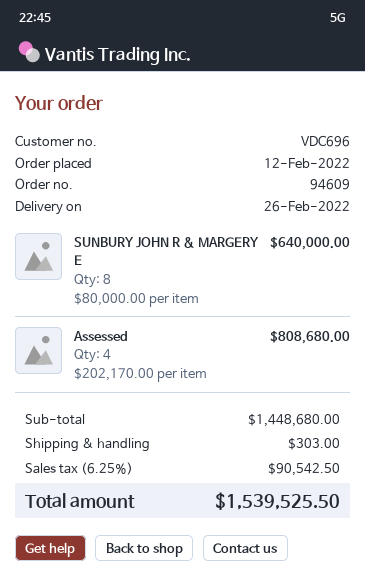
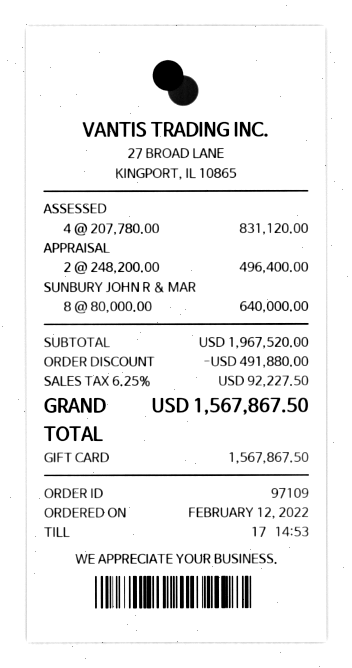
order number: 94609 -> 97109
Assessed: 4 x 202170.00 = 808680.00 -> 4 x 207780.00 = 831120.00
APPRAISAL: none -> 2 x 248200.00 = 496400.00
subtotal: 1448680.00 -> 1967520.00
discount: none -> 491880.00
shipping: 303.00 -> none
tax: 6.25% = 90542.50 -> 6.25% = 92227.50
total: 1539525.50 -> 1567867.50

